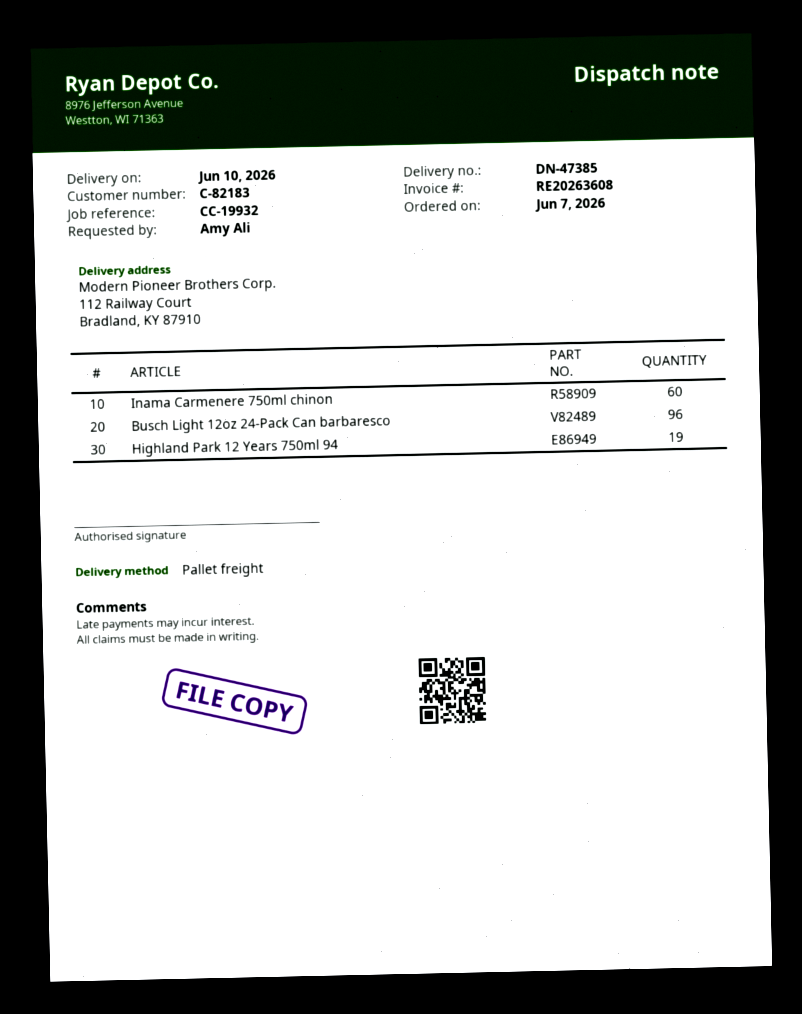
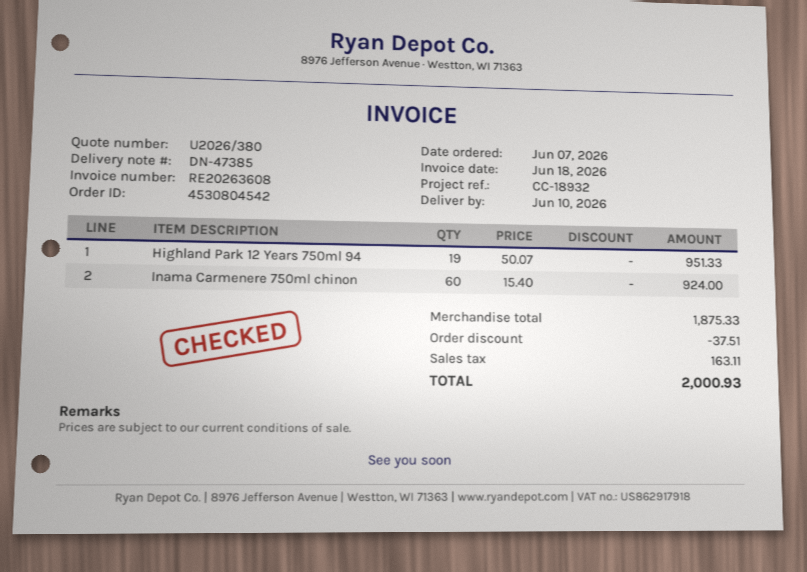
reference: CC-19932 -> CC-18932
Busch Light 12oz 24-Pack Can barbaresco: 96 -> none

